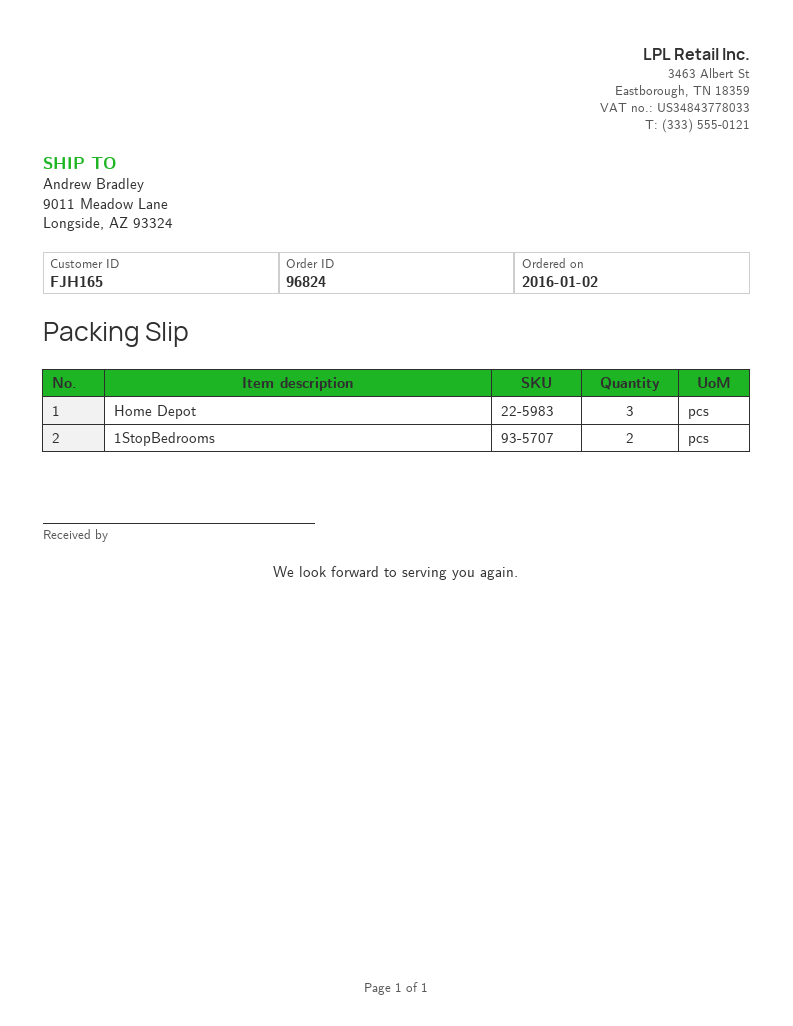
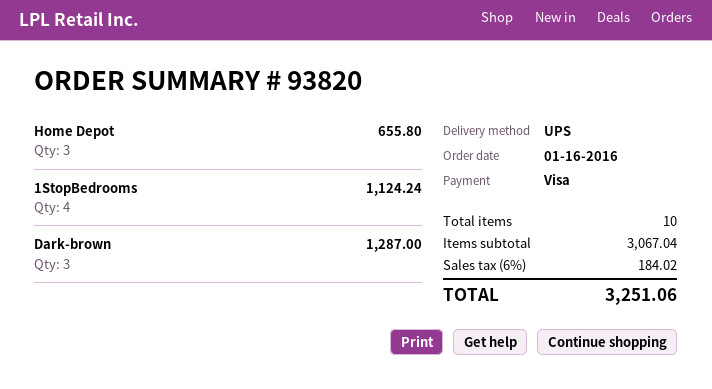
order number: 96824 -> 93820
order date: 2016-01-02 -> 2016-01-16
1StopBedrooms: 2 -> 4
Dark-brown: none -> 3

